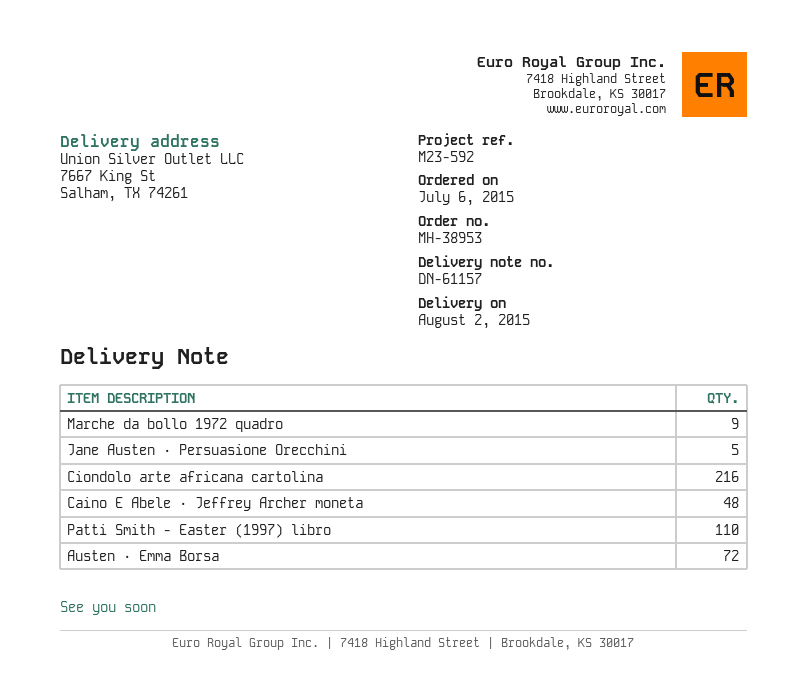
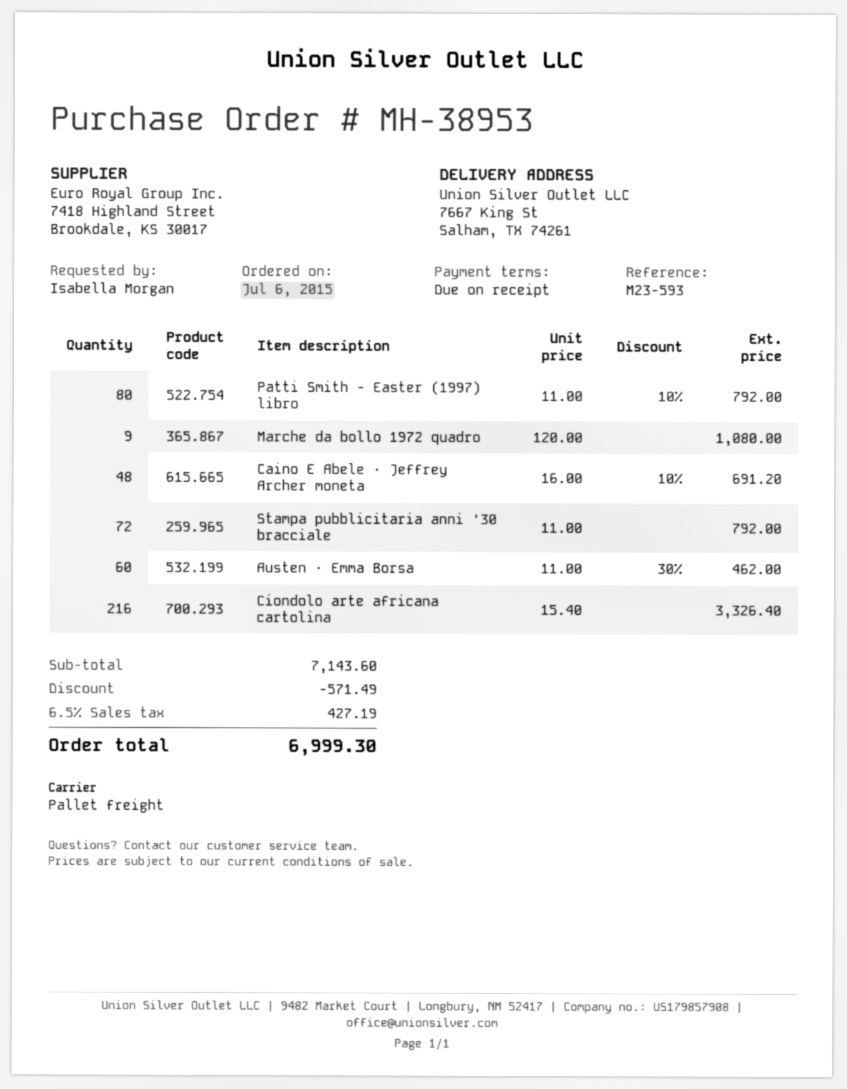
reference: M23-592 -> M23-593
Jane Austen • Persuasione Orecchini: 5 -> none
Patti Smith - Easter (1997) libro: 110 -> 80
Austen • Emma Borsa: 72 -> 60
Stampa pubblicitaria anni '30 bracciale: none -> 72

